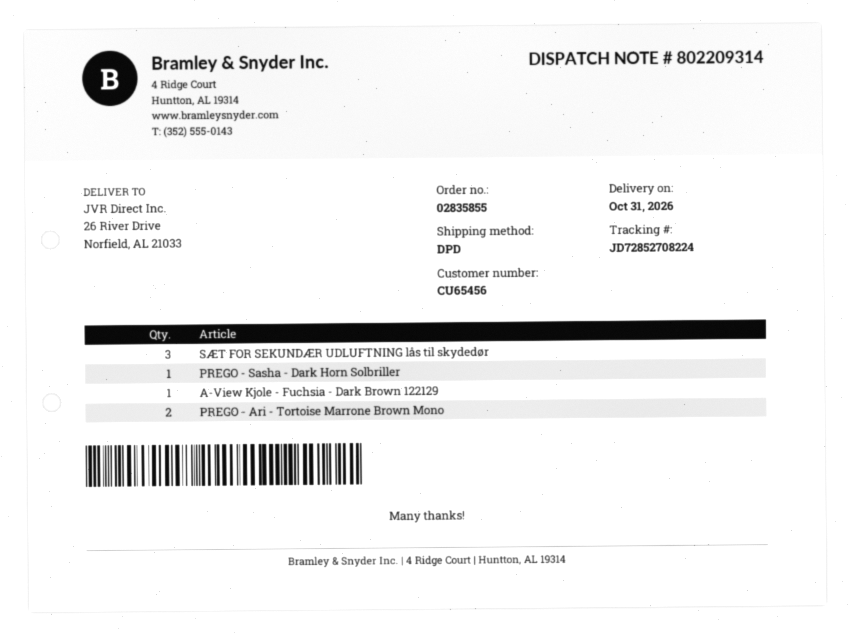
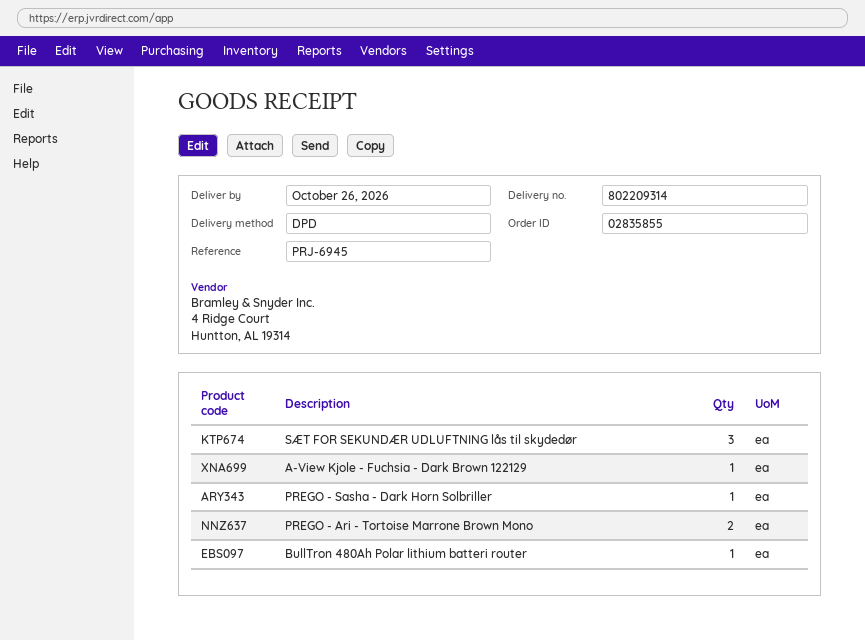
delivery date: 2026-10-31 -> 2026-10-26
BullTron 480Ah Polar lithium batteri router: none -> 1

